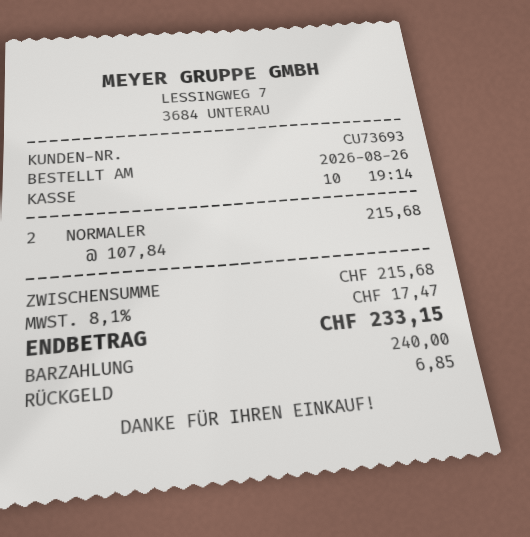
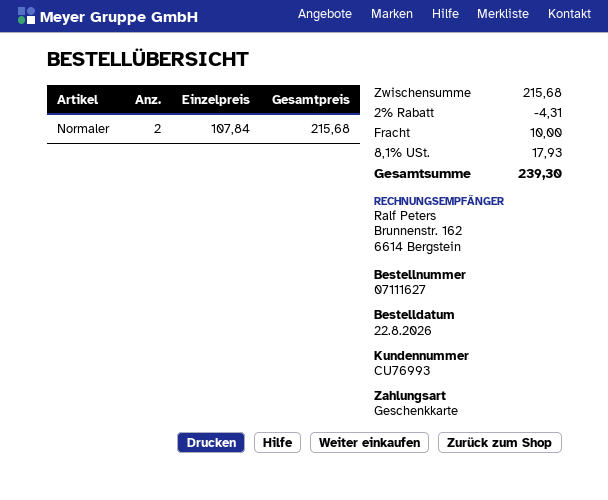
order date: 2026-08-26 -> 2026-08-22
customer number: CU73693 -> CU76993
payment method: cash -> gift card
discount: none -> 2% = 4.31
shipping: none -> 10.00
tax: 8.1% = 17.47 -> 8.1% = 17.93
total: 233.15 -> 239.30

